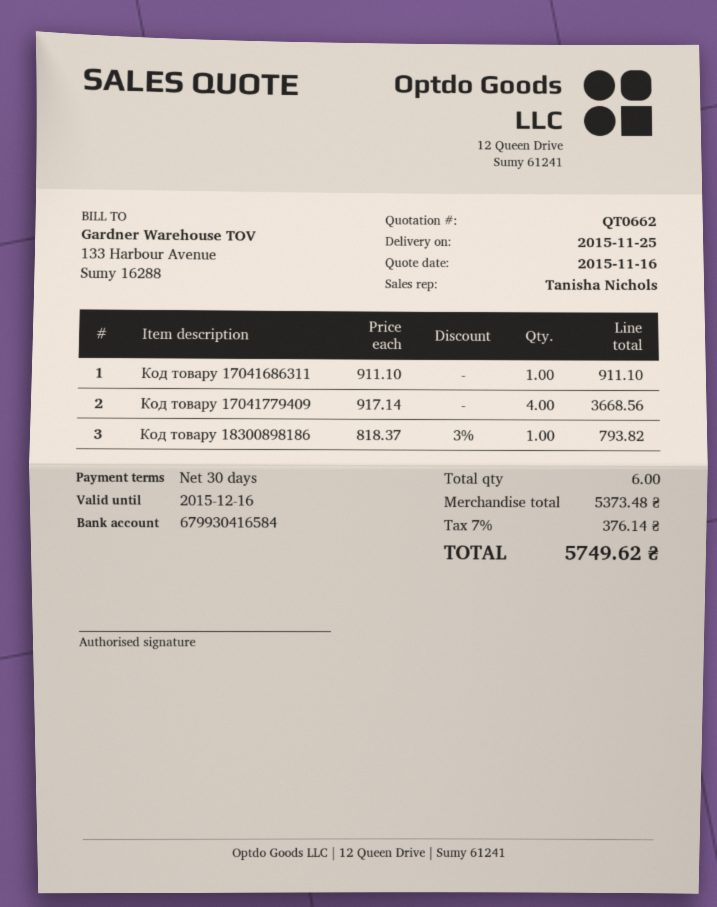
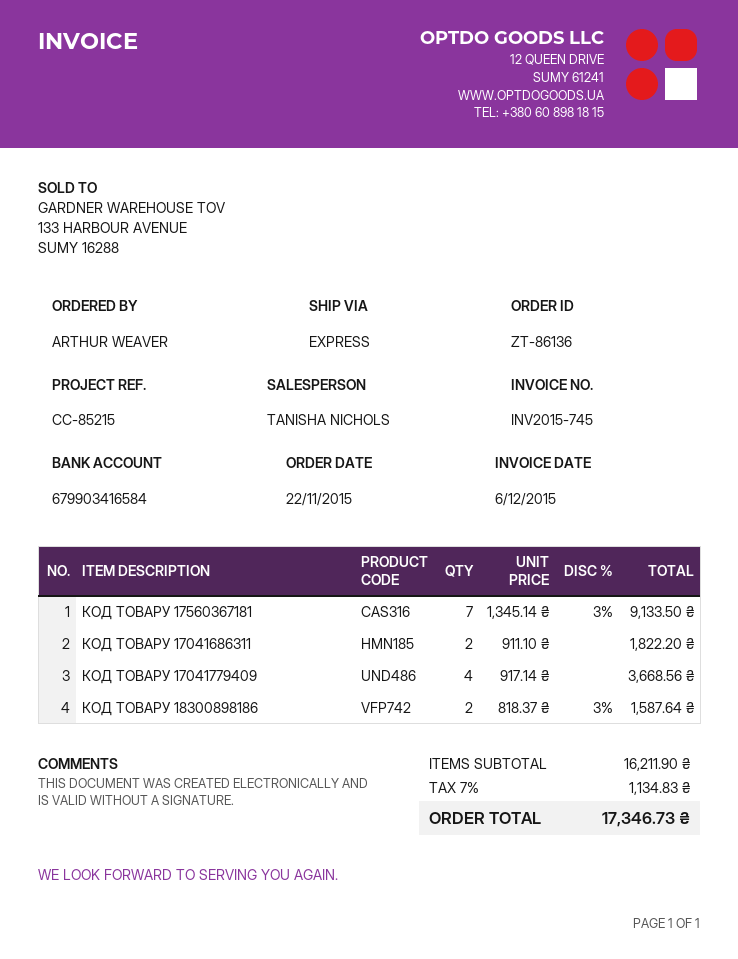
bank account: 679930416584 -> 679903416584
Код товару 17041686311: 1 x 911.10 = 911.10 -> 2 x 911.10 = 1822.20
Код товару 18300898186: 1 x 818.37 - 3% = 793.82 -> 2 x 818.37 - 3% = 1587.64
КОД ТОВАРУ 17560367181: none -> 7 x 1345.14 - 3% = 9133.50
subtotal: 5373.48 -> 16211.90
tax: 7% = 376.14 -> 7% = 1134.83
total: 5749.62 -> 17346.73

